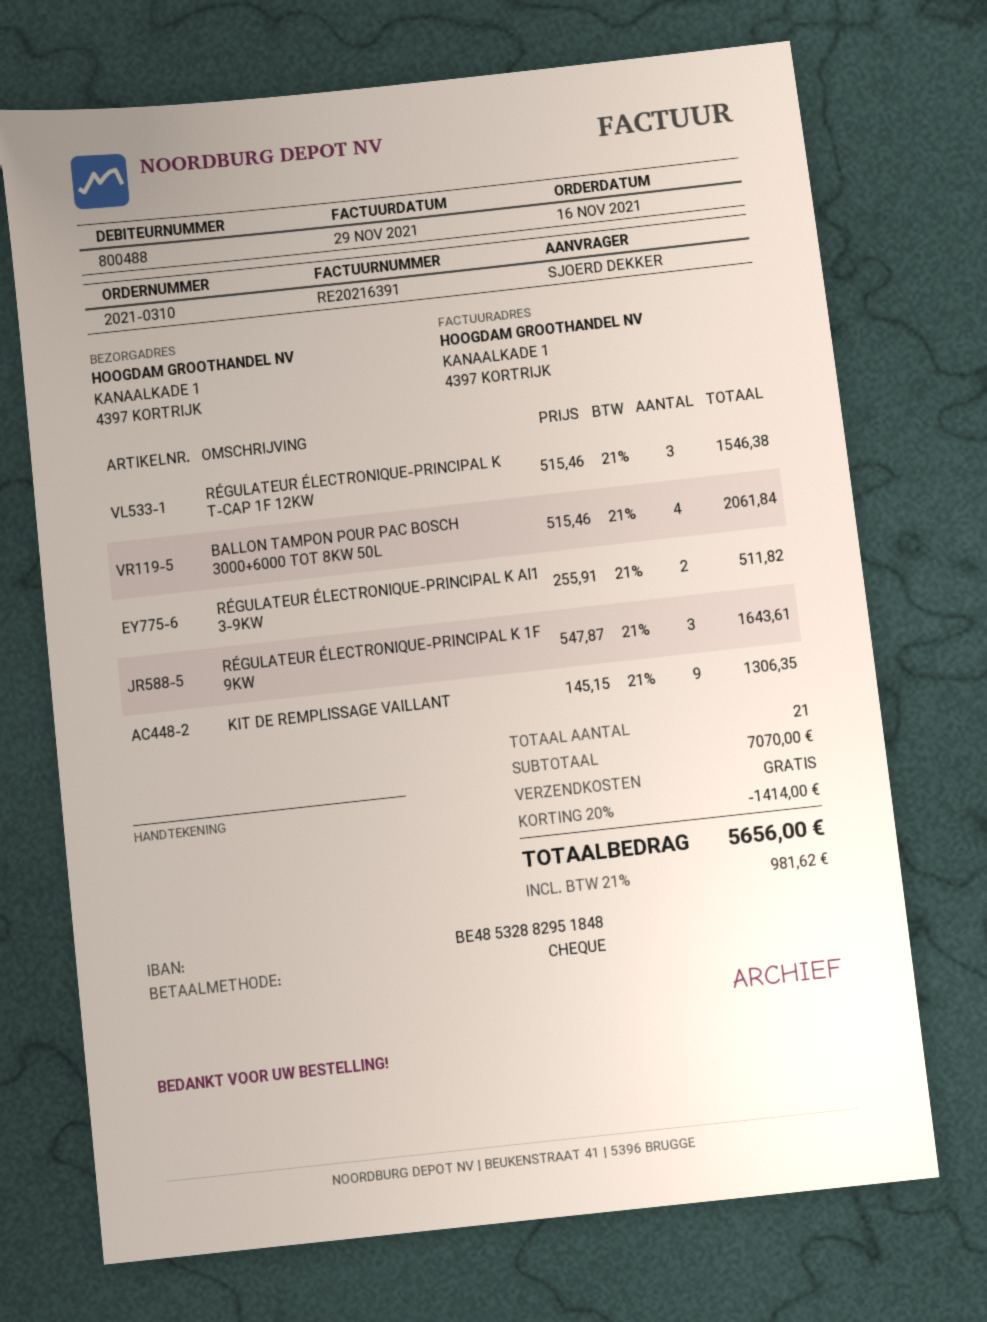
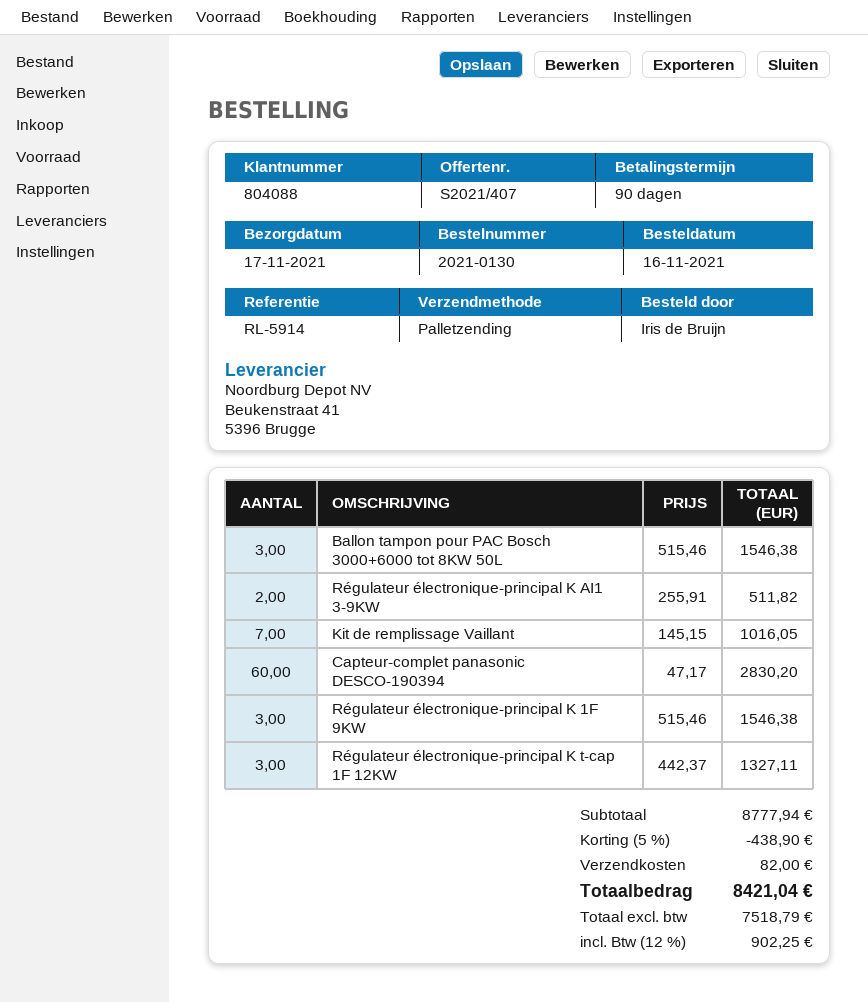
order number: 2021-0310 -> 2021-0130
customer number: 800488 -> 804088
ordered by: SJOERD DEKKER -> Iris de Bruijn
RÉGULATEUR ÉLECTRONIQUE-PRINCIPAL K T-CAP 1F 12KW: 3 x 515.46 = 1546.38 -> 3 x 442.37 = 1327.11
BALLON TAMPON POUR PAC BOSCH 3000+6000 TOT 8KW 50L: 4 x 515.46 = 2061.84 -> 3 x 515.46 = 1546.38
RÉGULATEUR ÉLECTRONIQUE-PRINCIPAL K 1F 9KW: 3 x 547.87 = 1643.61 -> 3 x 515.46 = 1546.38
KIT DE REMPLISSAGE VAILLANT: 9 x 145.15 = 1306.35 -> 7 x 145.15 = 1016.05
Capteur-complet panasonic DESCO-190394: none -> 60 x 47.17 = 2830.20
subtotal: 7070.00 -> 8777.94
discount: 20% = 1414.00 -> 5% = 438.90
shipping: 0.00 -> 82.00
tax: 21% = 981.62 -> 12% = 902.25
total: 5656.00 -> 8421.04

